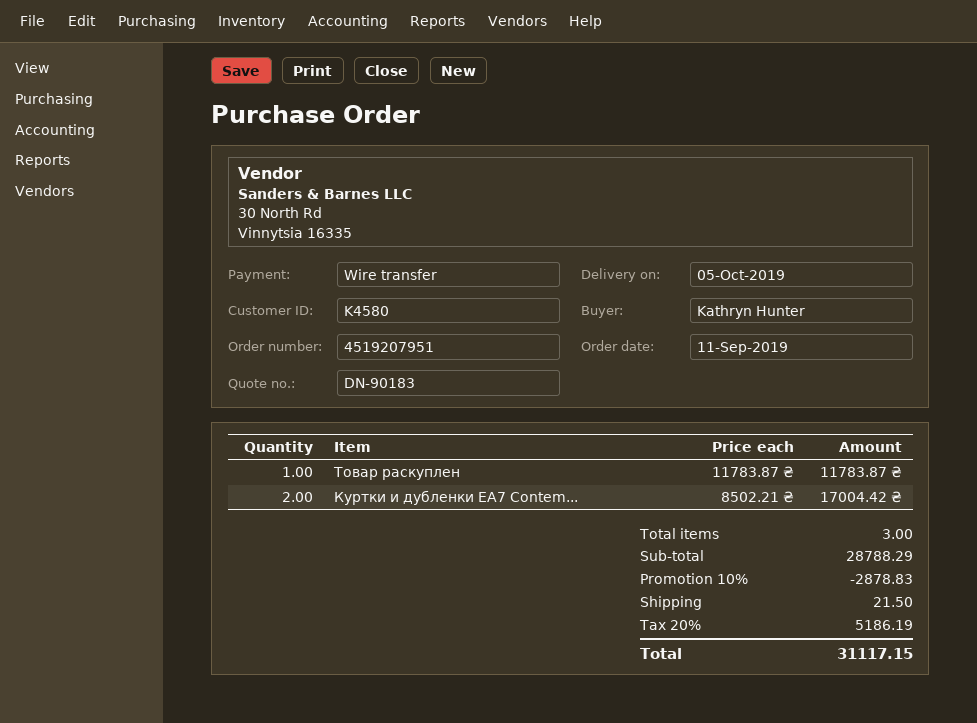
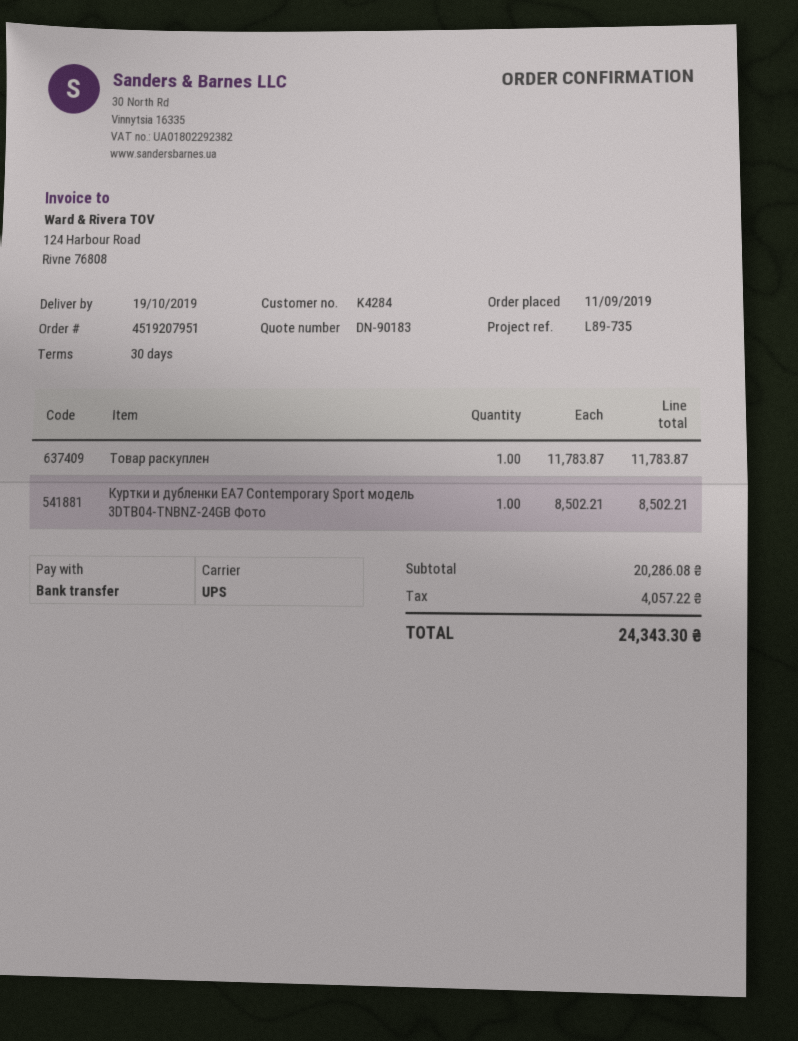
delivery date: 2019-10-05 -> 2019-10-19
customer number: K4580 -> K4284
Куртки и дубленки EA7 Contem...: 2 x 8502.21 = 17004.42 -> 1 x 8502.21 = 8502.21
subtotal: 28788.29 -> 20286.08
discount: 10% = 2878.83 -> none
shipping: 21.50 -> none
tax: 5186.19 -> 4057.22
total: 31117.15 -> 24343.30

